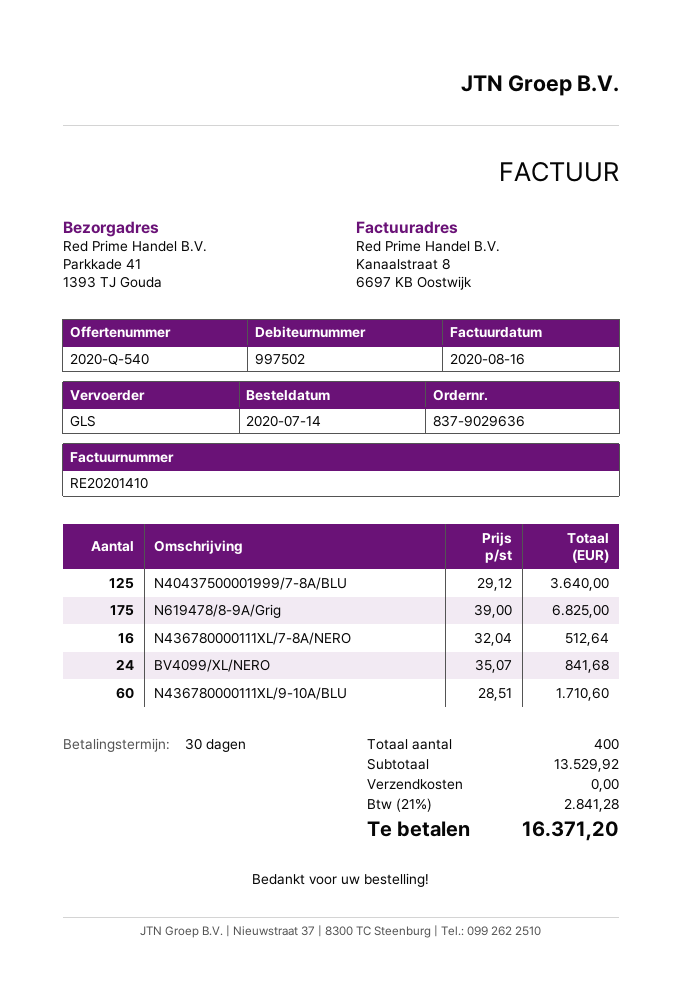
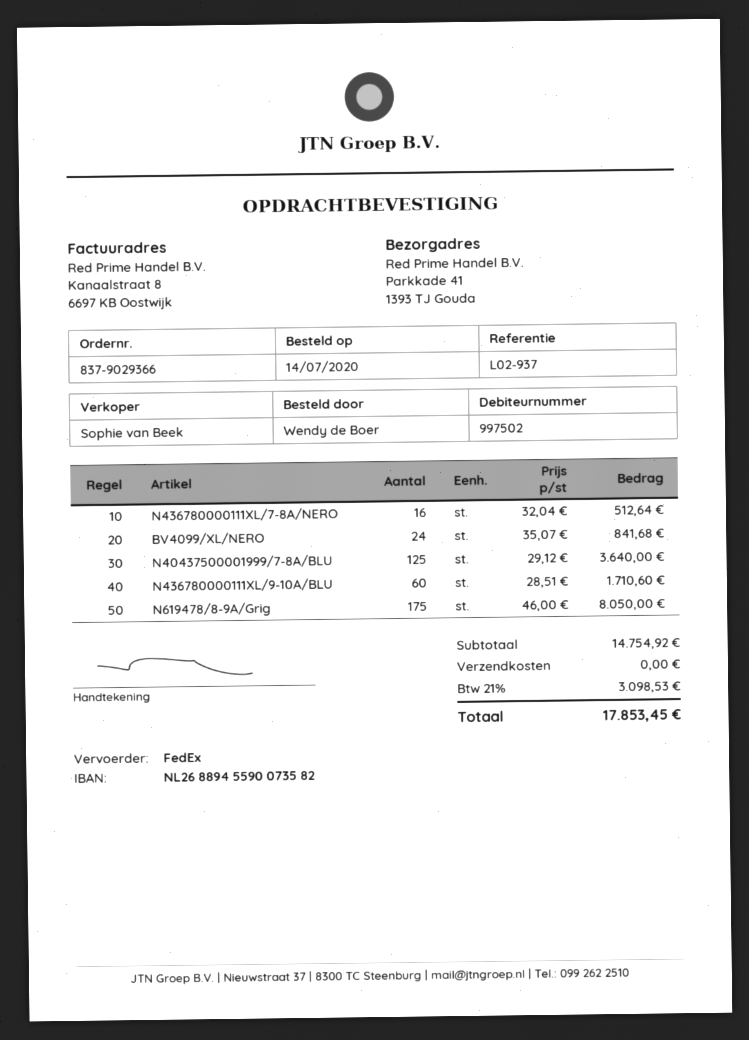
order number: 837-9029636 -> 837-9029366
shipping method: GLS -> FedEx
N619478/8-9A/Grig: 175 x 39.00 = 6825.00 -> 175 x 46.00 = 8050.00
subtotal: 13529.92 -> 14754.92
tax: 21% = 2841.28 -> 21% = 3098.53
total: 16371.20 -> 17853.45

